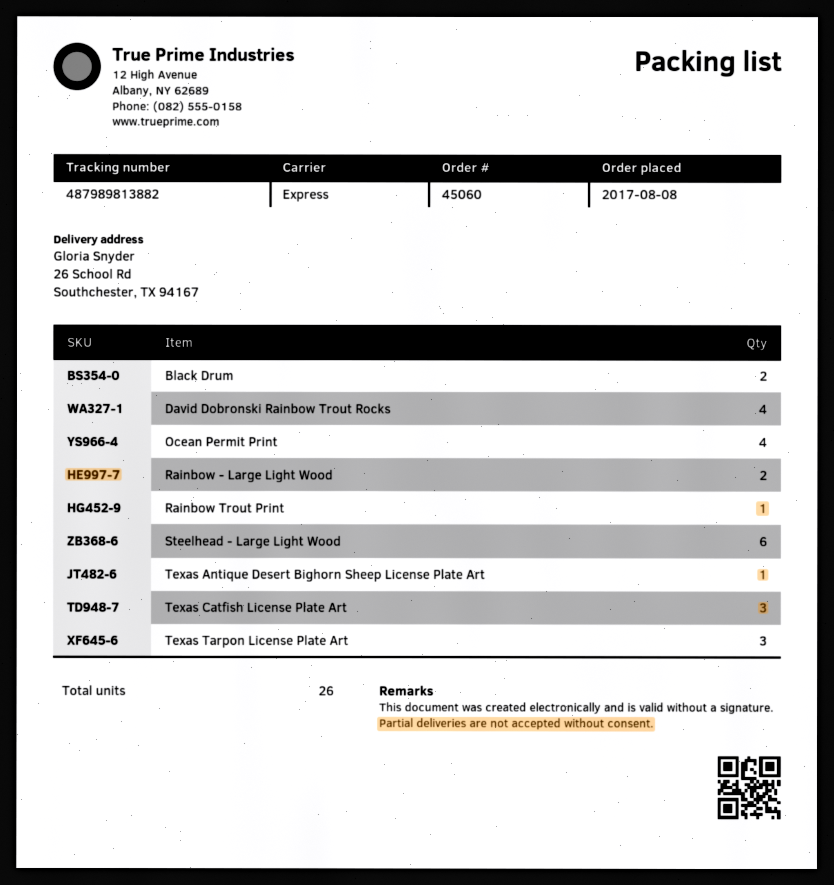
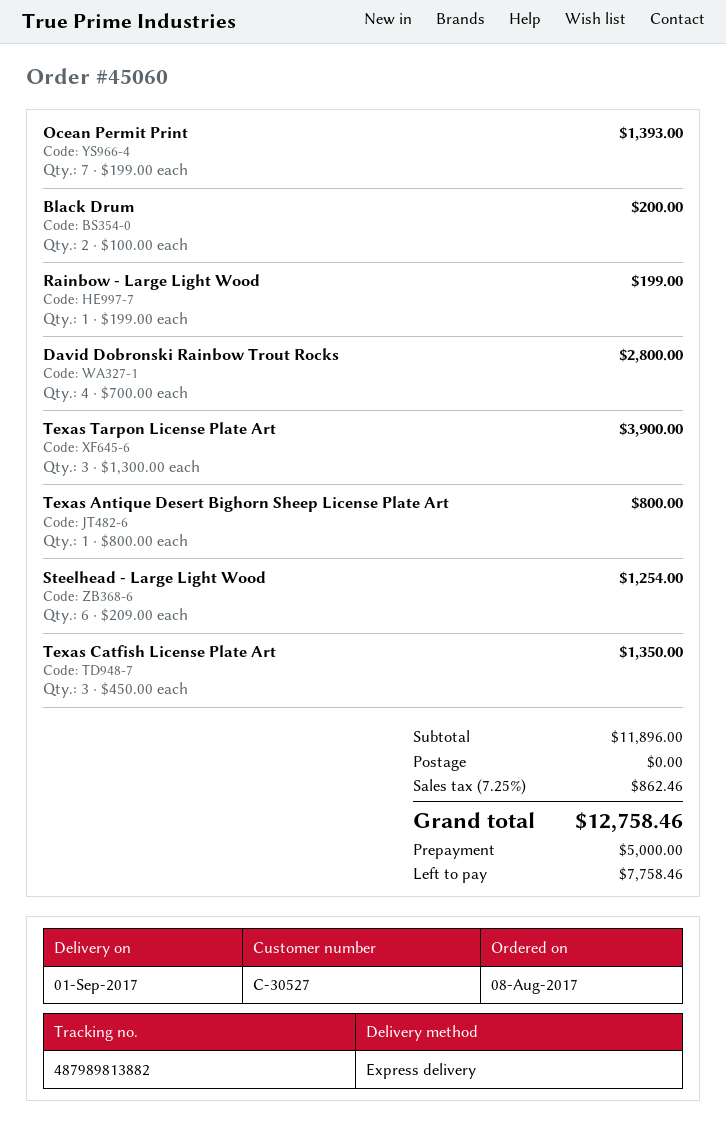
Ocean Permit Print: 4 -> 7
Rainbow - Large Light Wood: 2 -> 1
Rainbow Trout Print: 1 -> none

